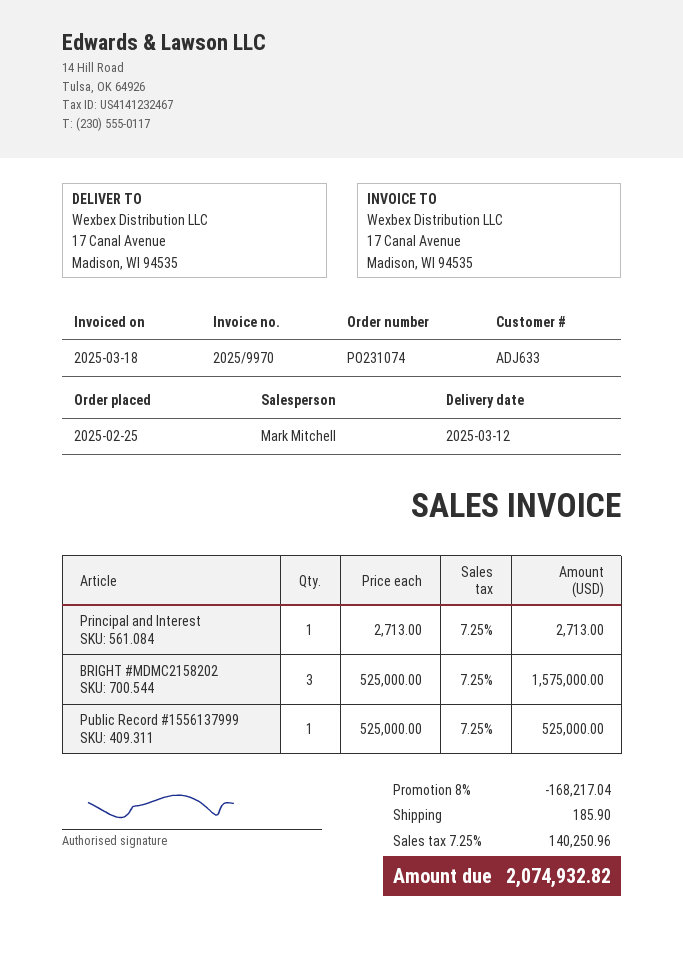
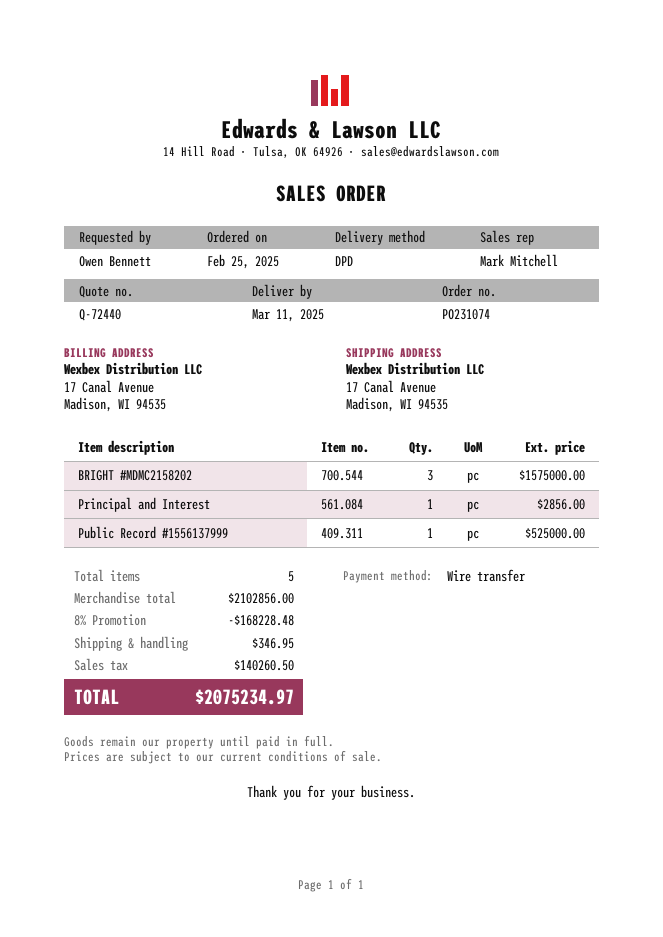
delivery date: 2025-03-12 -> 2025-03-11
Principal and Interest: 1 for 2713.00 -> 1 for 2856.00
discount: 8% = 168217.04 -> 8% = 168228.48
shipping: 185.90 -> 346.95
tax: 140250.96 -> 140260.50
total: 2074932.82 -> 2075234.97

